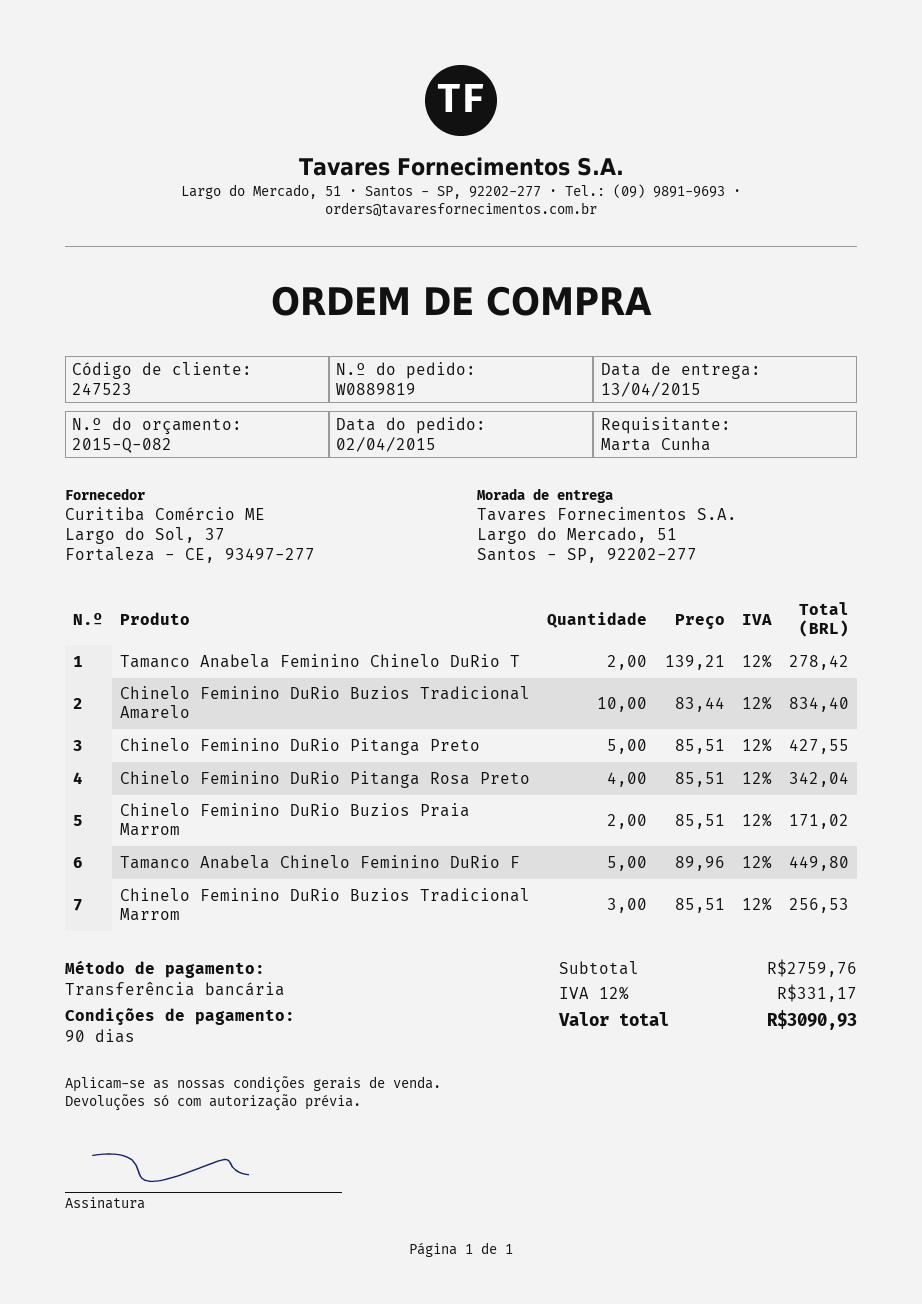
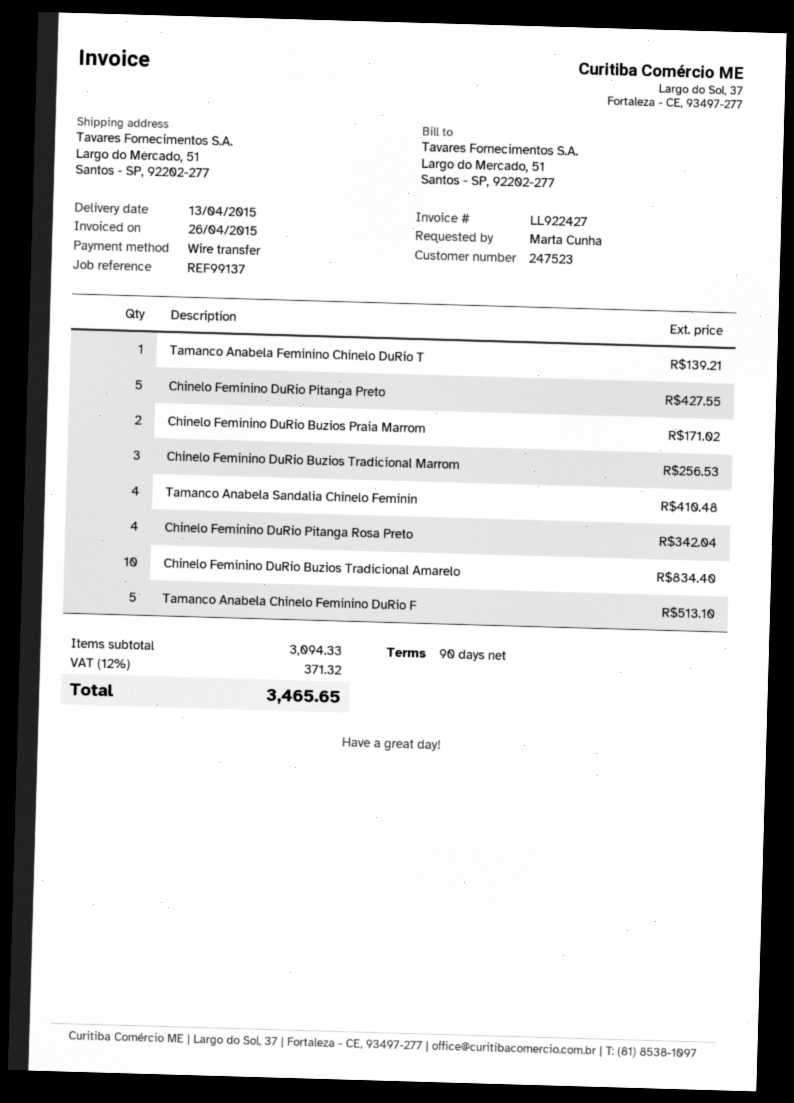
Tamanco Anabela Feminino Chinelo DuRio T: 2 for 278.42 -> 1 for 139.21
Tamanco Anabela Chinelo Feminino DuRio F: 5 for 449.80 -> 5 for 513.10
Tamanco Anabela Sandalia Chinelo Feminin: none -> 4 for 410.48
subtotal: 2759.76 -> 3094.33
tax: 12% = 331.17 -> 12% = 371.32
total: 3090.93 -> 3465.65

